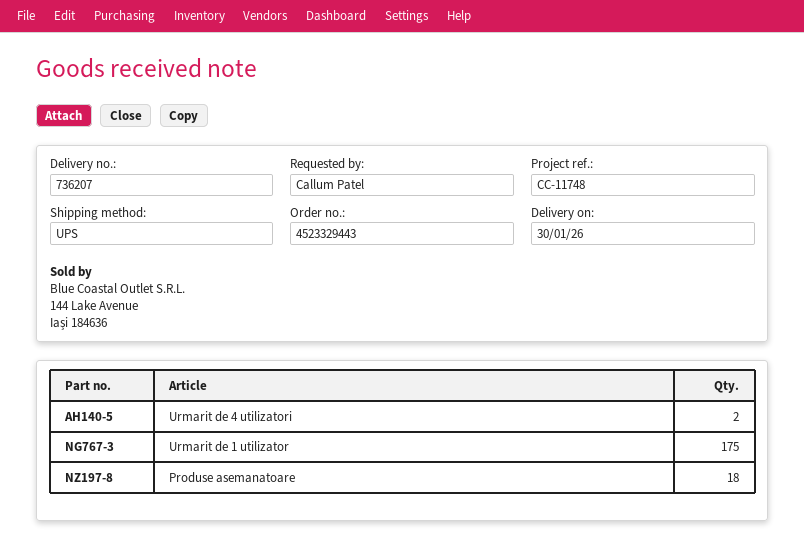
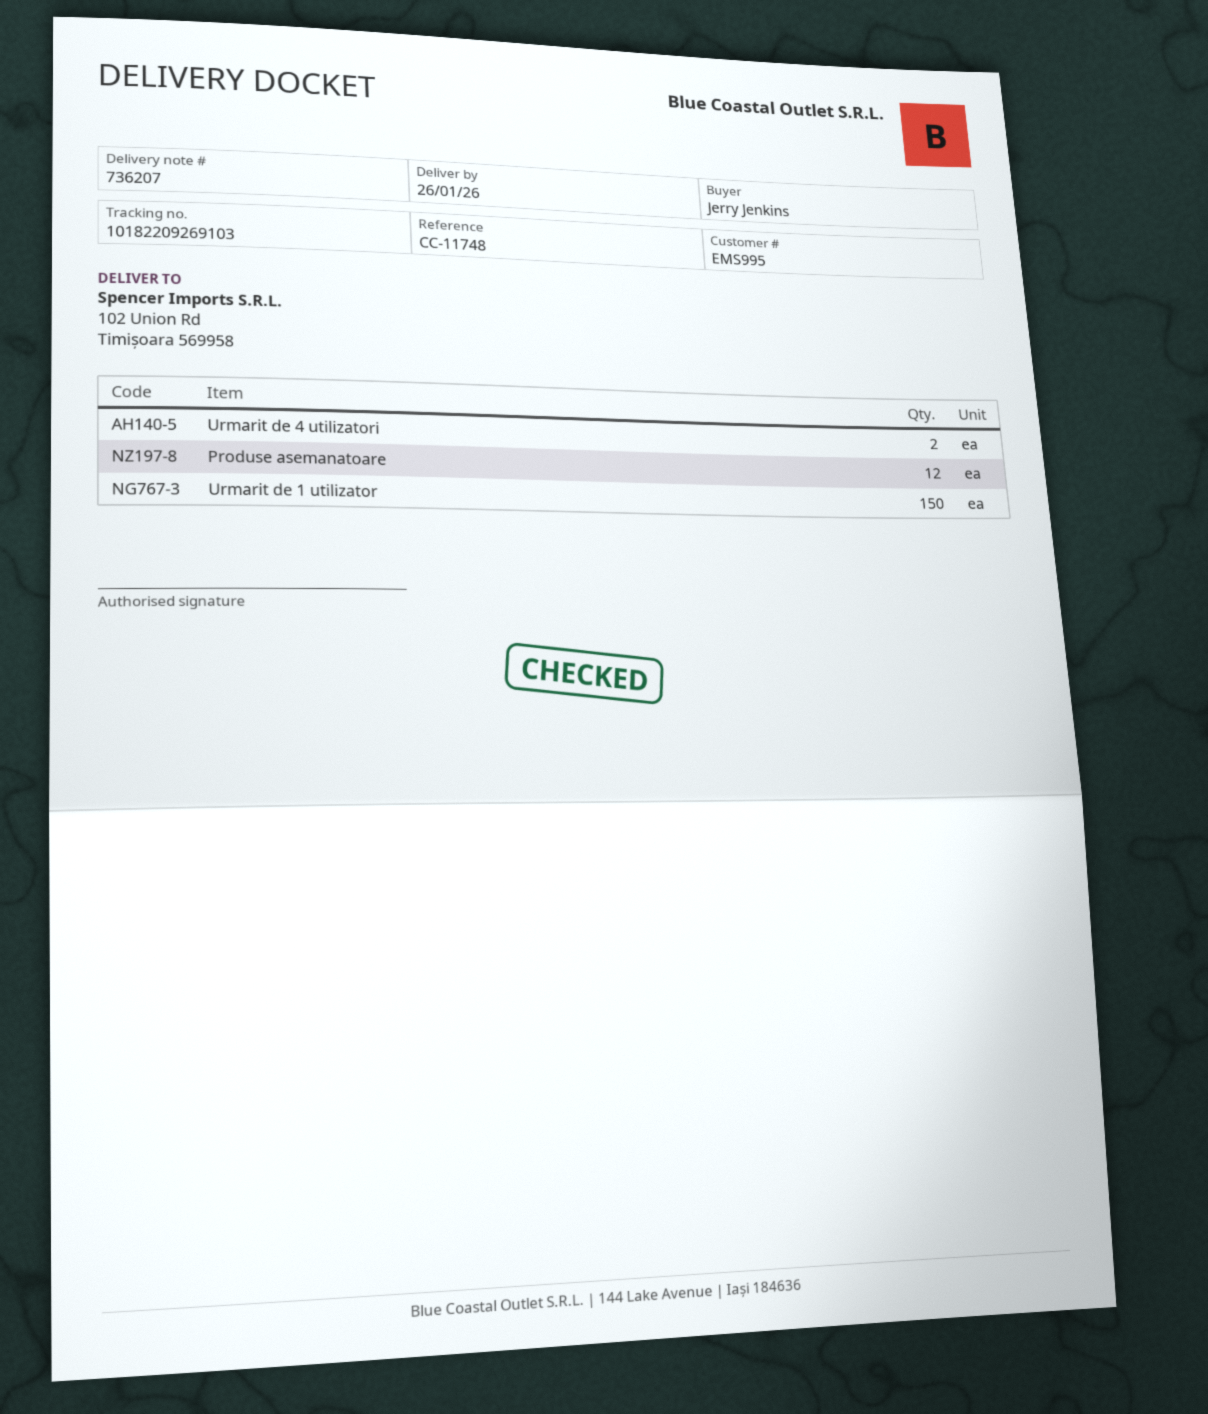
delivery date: 2026-01-30 -> 2026-01-26
ordered by: Callum Patel -> Jerry Jenkins
Urmarit de 1 utilizator: 175 -> 150
Produse asemanatoare: 18 -> 12

